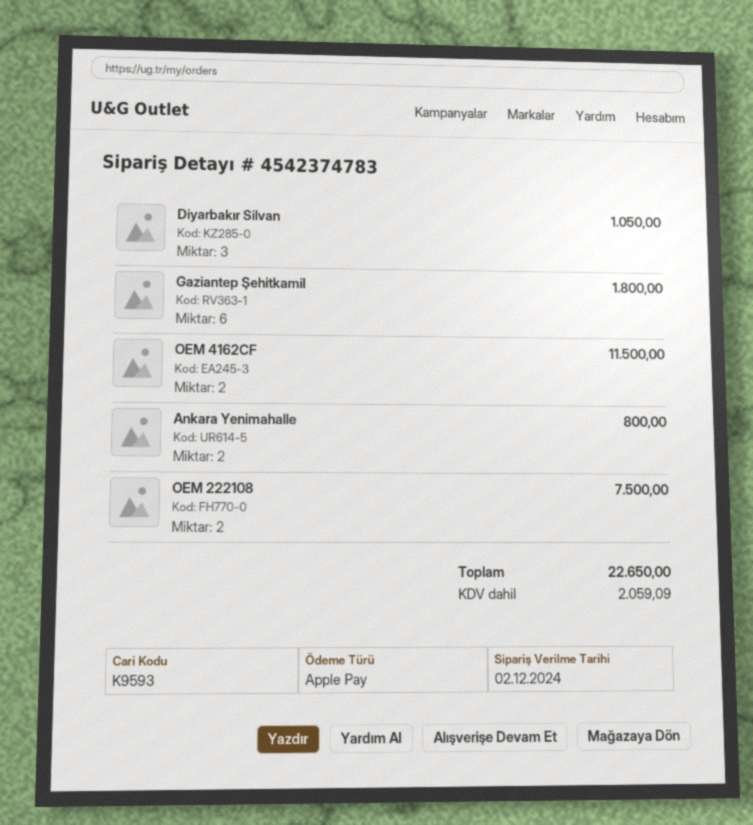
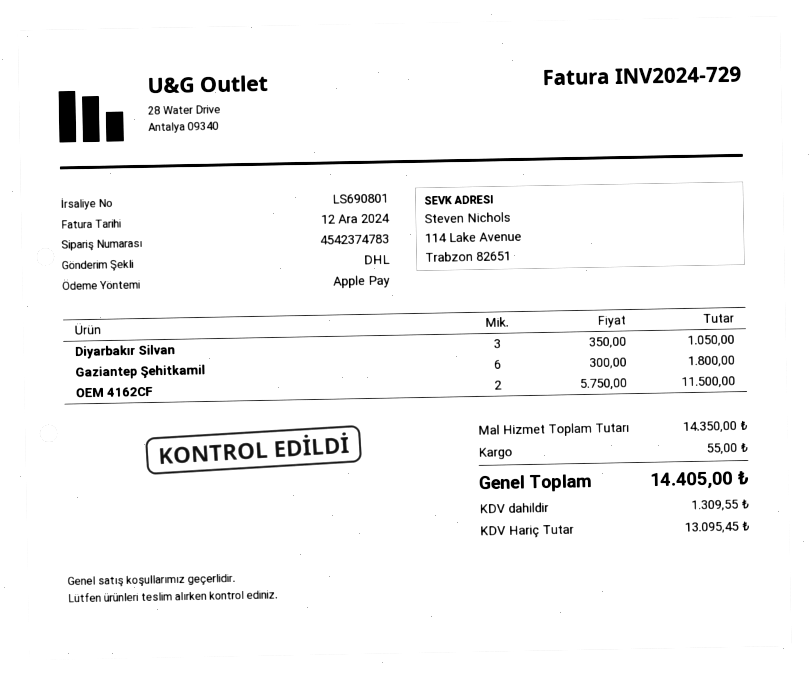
Ankara Yenimahalle: 2 for 800.00 -> none
OEM 222108: 2 for 7500.00 -> none
shipping: none -> 55.00
tax: 2059.09 -> 1309.55
total: 22650.00 -> 14405.00

